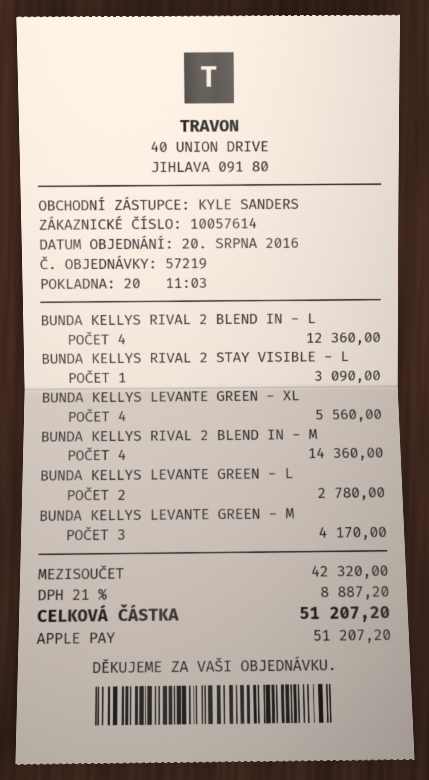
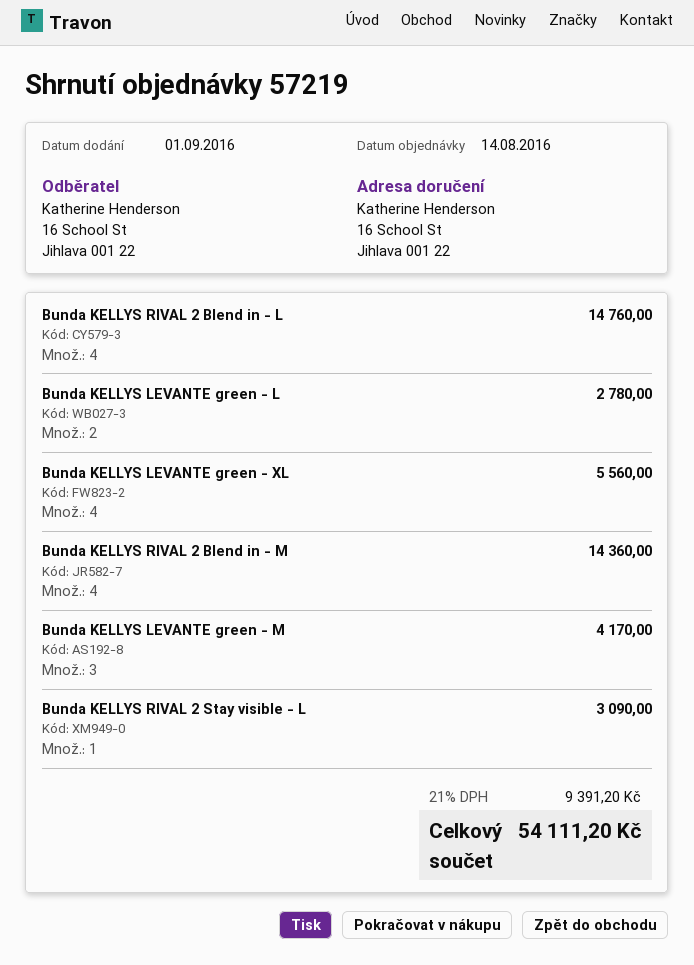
order date: 2016-08-20 -> 2016-08-14
BUNDA KELLYS RIVAL 2 BLEND IN - L: 4 for 12360.00 -> 4 for 14760.00
tax: 21% = 8887.20 -> 21% = 9391.20
total: 51207.20 -> 54111.20

